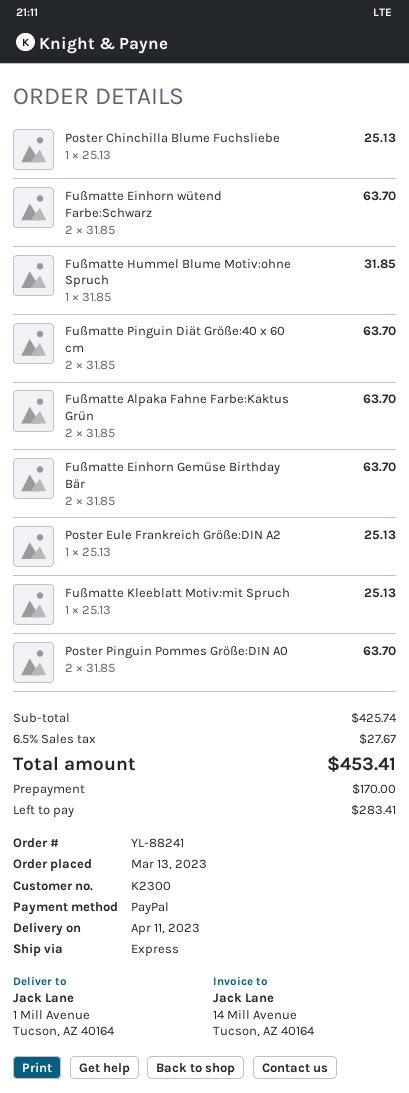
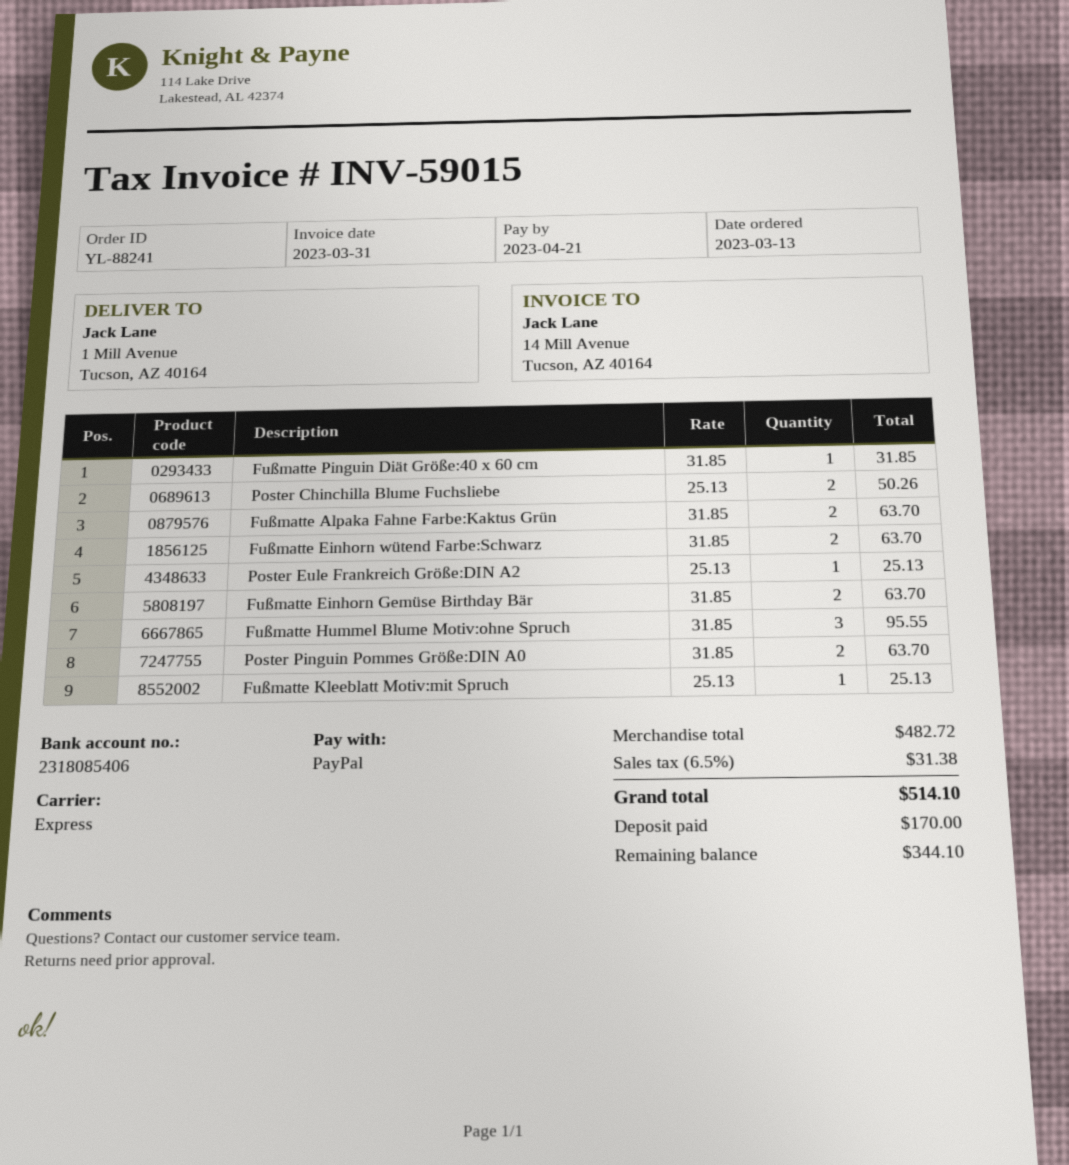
Poster Chinchilla Blume Fuchsliebe: 1 x 25.13 = 25.13 -> 2 x 25.13 = 50.26
Fußmatte Hummel Blume Motiv:ohne Spruch: 1 x 31.85 = 31.85 -> 3 x 31.85 = 95.55
Fußmatte Pinguin Diät Größe:40 x 60 cm: 2 x 31.85 = 63.70 -> 1 x 31.85 = 31.85
subtotal: 425.74 -> 482.72
tax: 6.5% = 27.67 -> 6.5% = 31.38
total: 453.41 -> 514.10
balance: 283.41 -> 344.10

